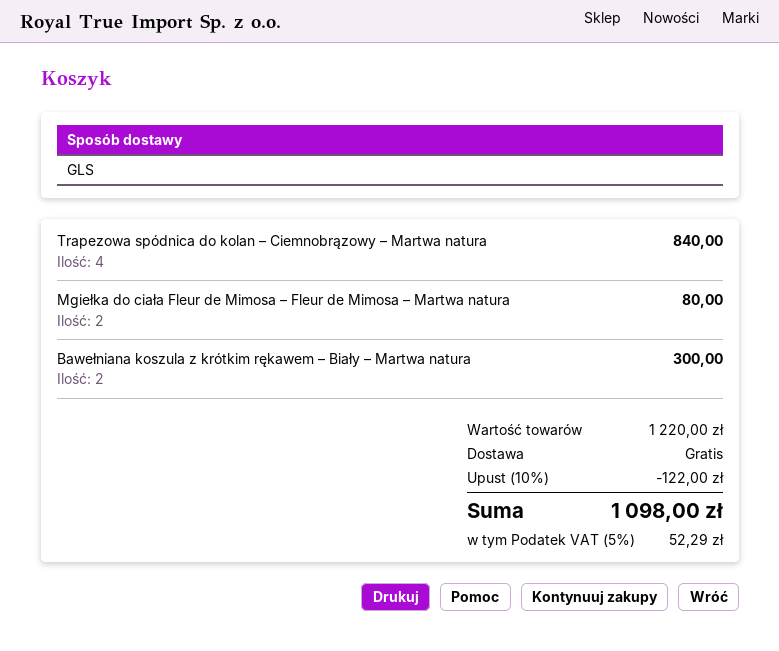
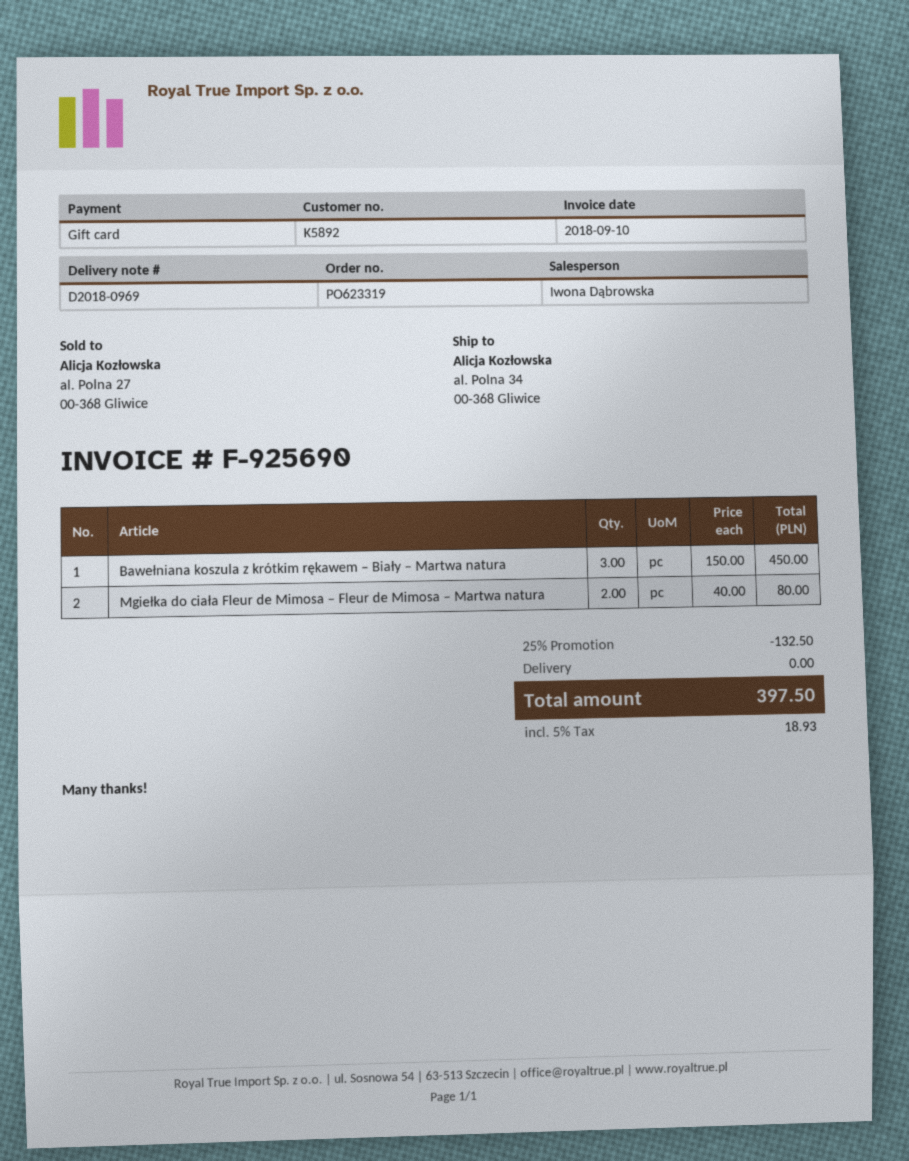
Trapezowa spódnica do kolan – Ciemnobrązowy – Martwa natura: 4 for 840.00 -> none
Bawełniana koszula z krótkim rękawem – Biały – Martwa natura: 2 for 300.00 -> 3 for 450.00
discount: 10% = 122.00 -> 25% = 132.50
tax: 5% = 52.29 -> 5% = 18.93
total: 1098.00 -> 397.50

